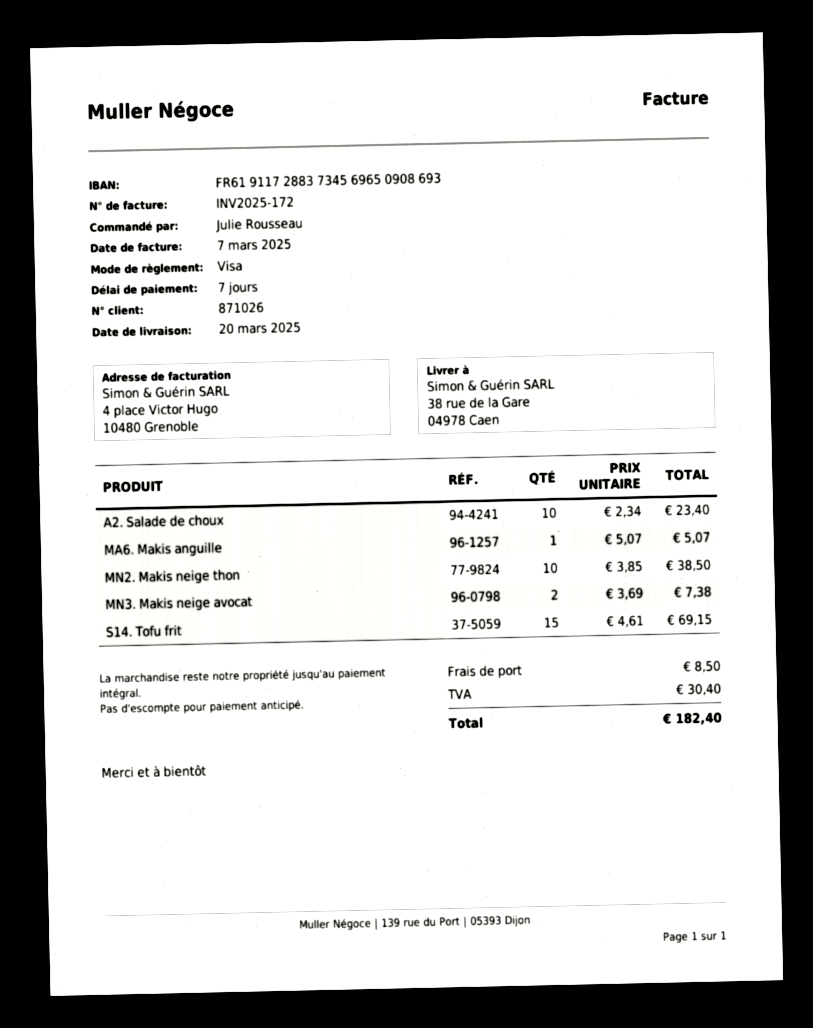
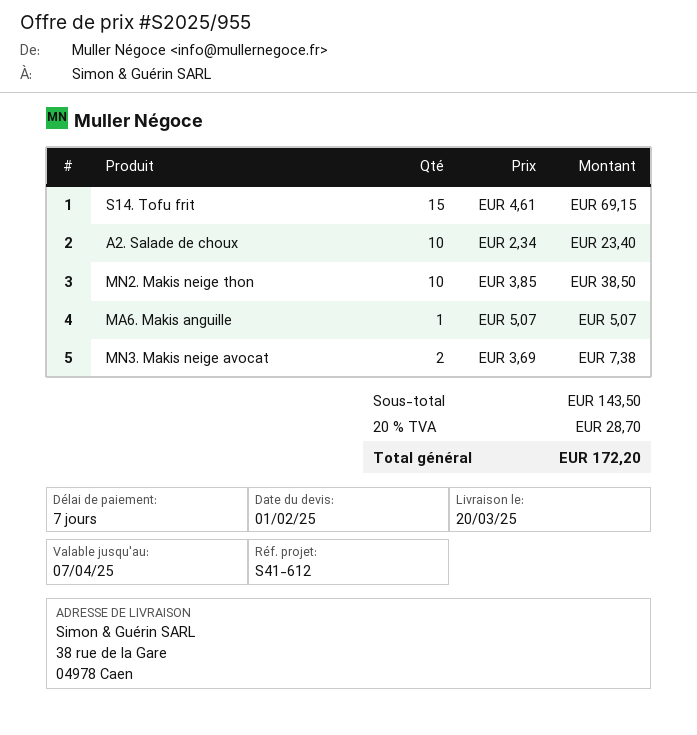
shipping: 8.50 -> none
tax: 30.40 -> 28.70
total: 182.40 -> 172.20

